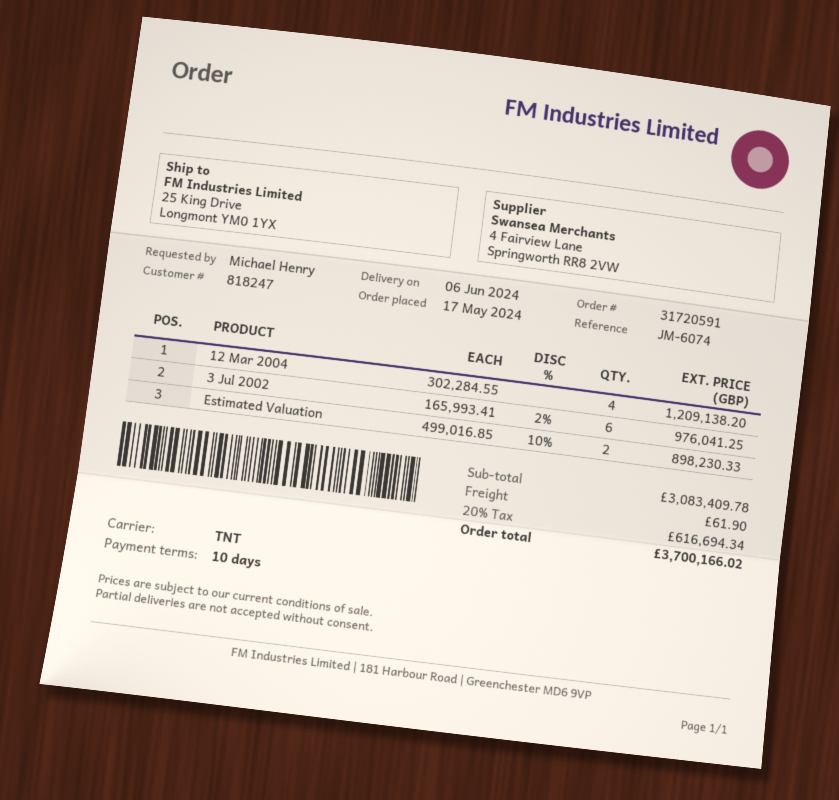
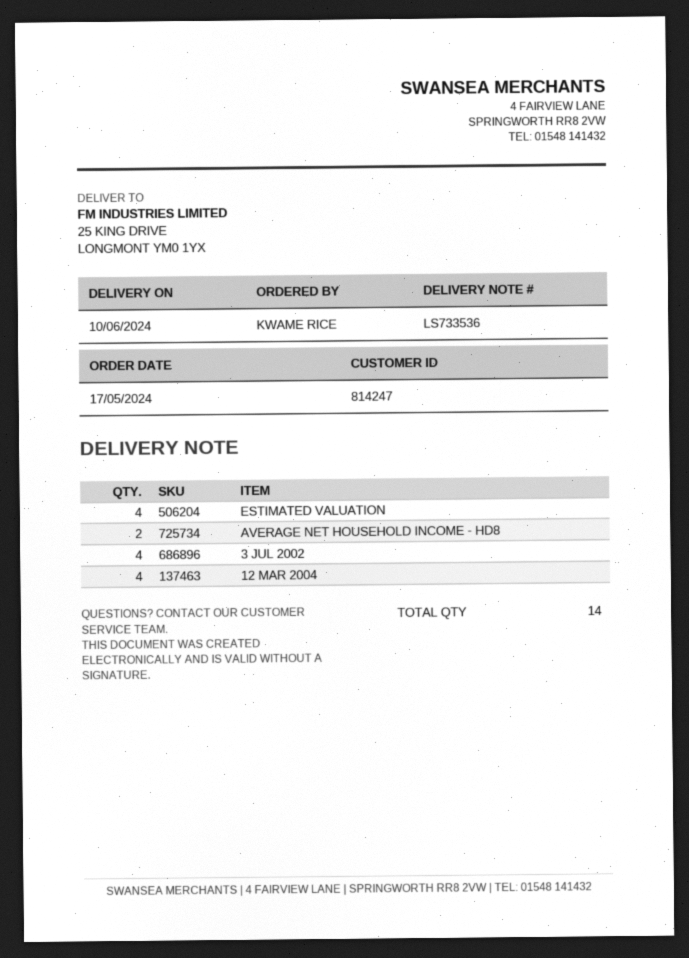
delivery date: 2024-06-06 -> 2024-06-10
customer number: 818247 -> 814247
ordered by: Michael Henry -> KWAME RICE
3 Jul 2002: 6 -> 4
Estimated Valuation: 2 -> 4
AVERAGE NET HOUSEHOLD INCOME - HD8: none -> 2

